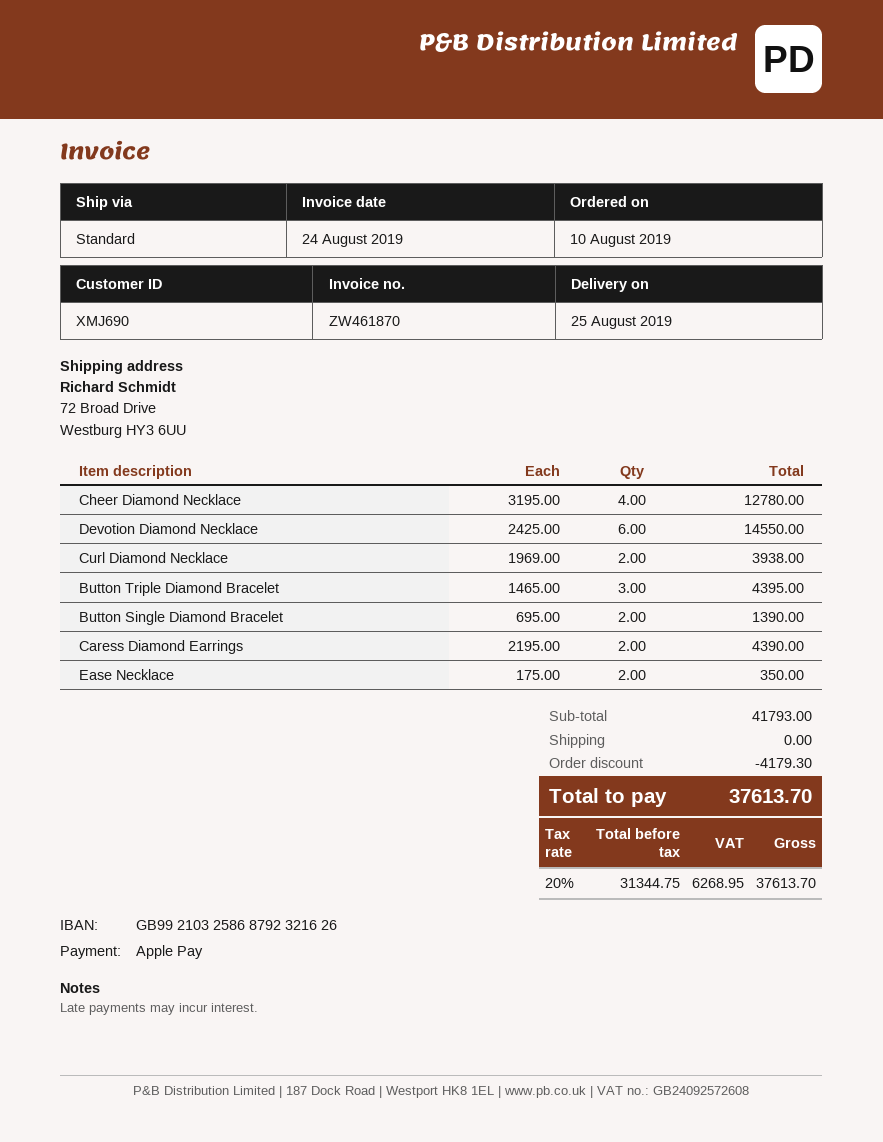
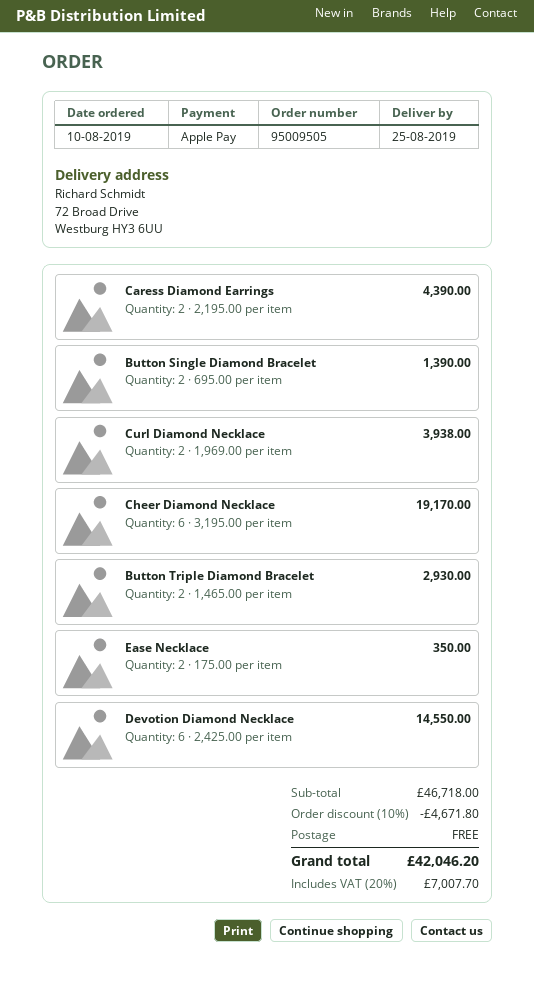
Cheer Diamond Necklace: 4 x 3195.00 = 12780.00 -> 6 x 3195.00 = 19170.00
Button Triple Diamond Bracelet: 3 x 1465.00 = 4395.00 -> 2 x 1465.00 = 2930.00
subtotal: 41793.00 -> 46718.00
discount: 4179.30 -> 4671.80
tax: 20% = 6268.95 -> 20% = 7007.70
total: 37613.70 -> 42046.20

